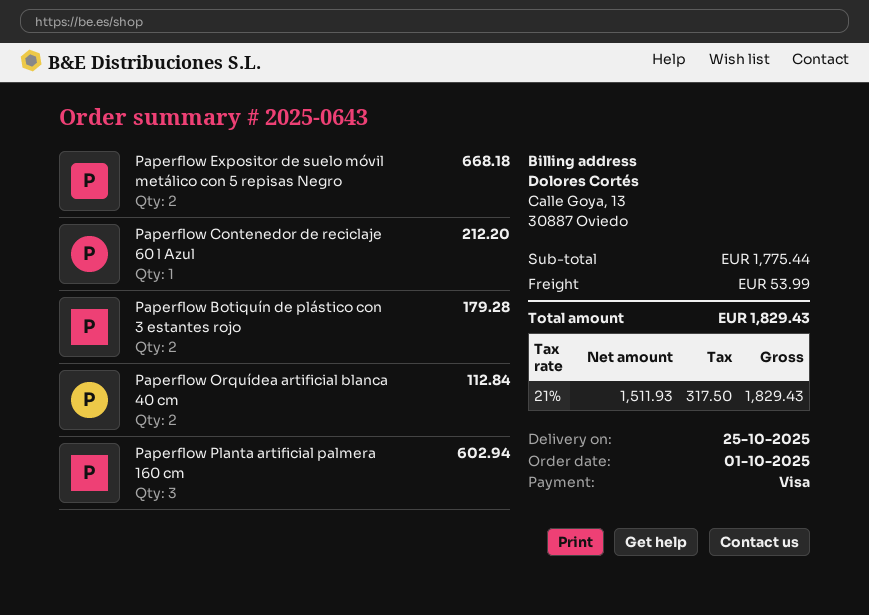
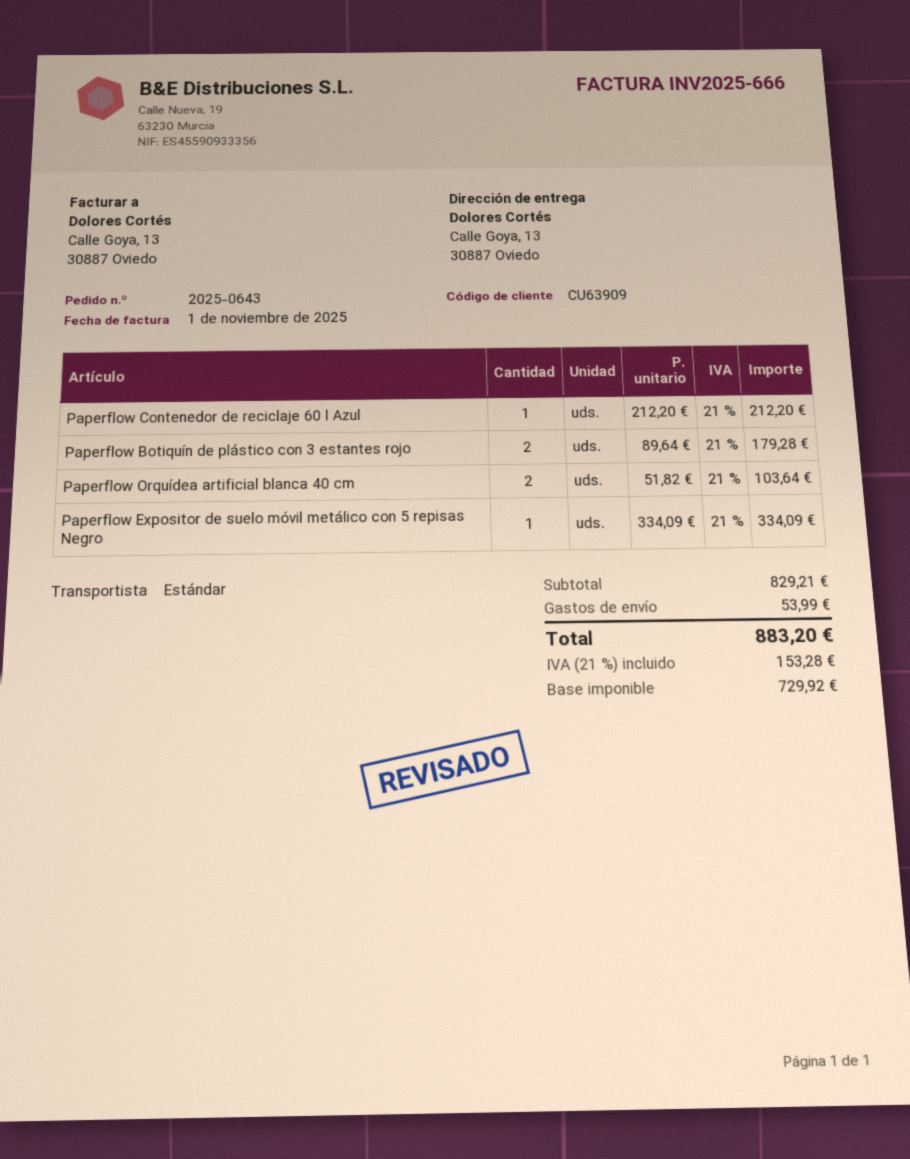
Paperflow Expositor de suelo móvil metálico con 5 repisas Negro: 2 for 668.18 -> 1 for 334.09
Paperflow Orquídea artificial blanca 40 cm: 2 for 112.84 -> 2 for 103.64
Paperflow Planta artificial palmera 160 cm: 3 for 602.94 -> none
subtotal: 1775.44 -> 829.21
net: 1511.93 -> 729.92
tax: 21% = 317.50 -> 21% = 153.28
total: 1829.43 -> 883.20

